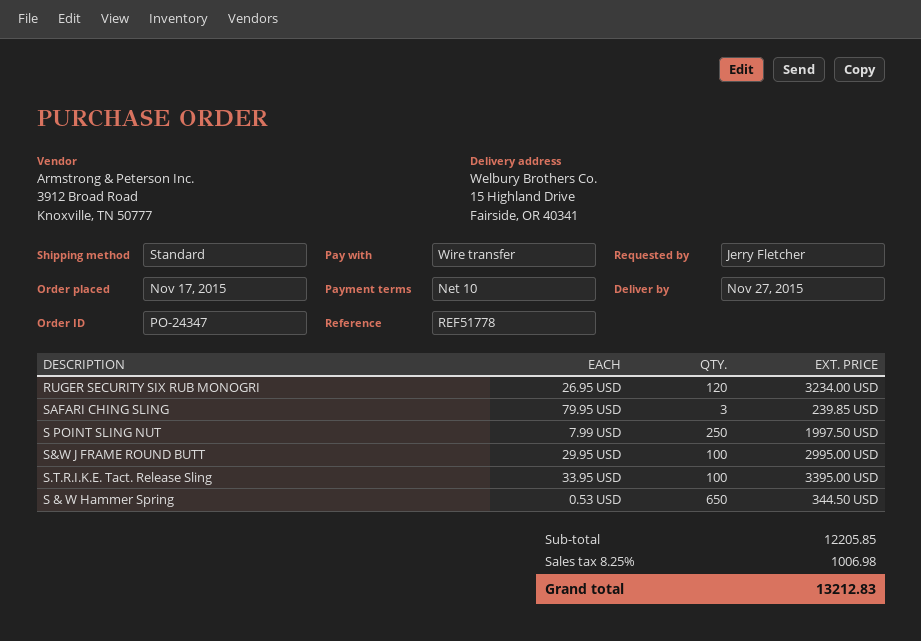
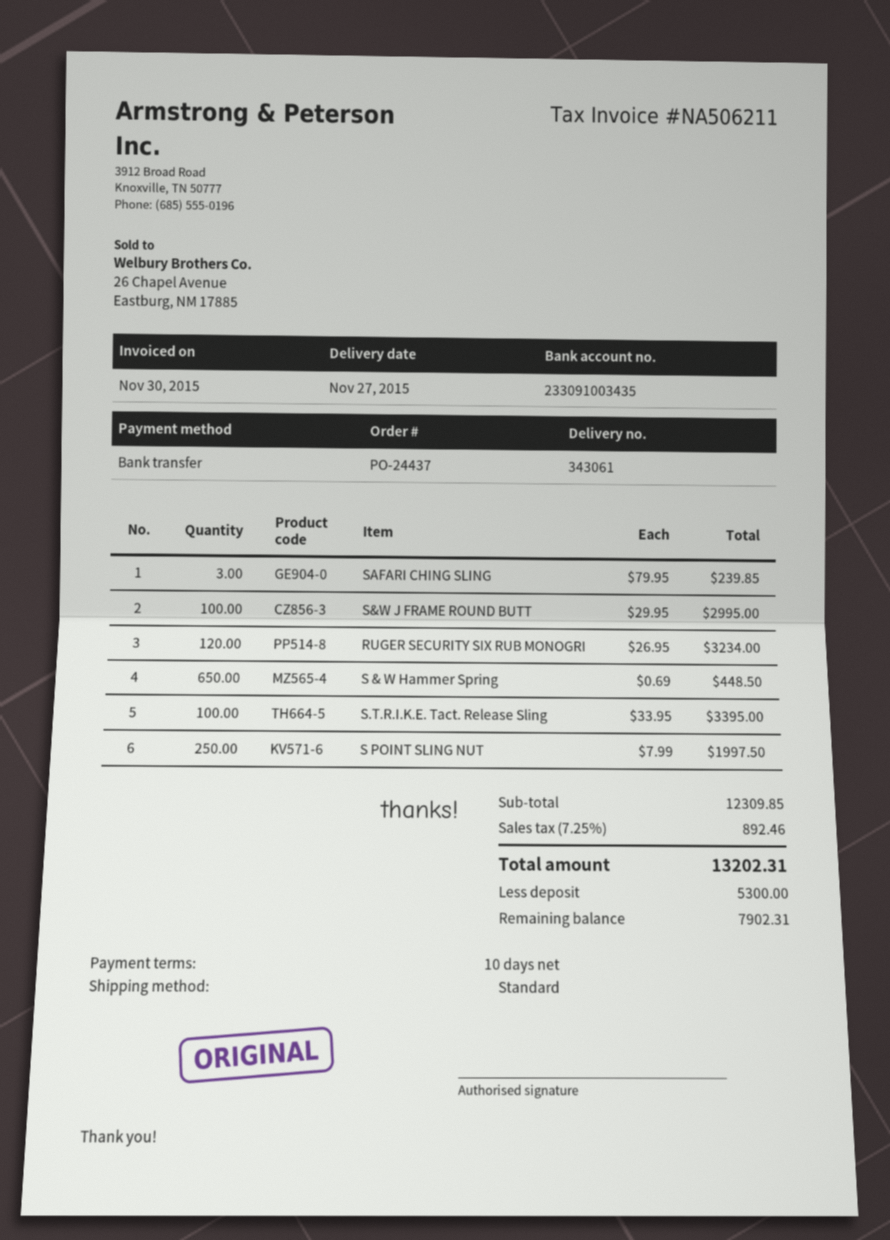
order number: PO-24347 -> PO-24437
S & W Hammer Spring: 650 x 0.53 = 344.50 -> 650 x 0.69 = 448.50
subtotal: 12205.85 -> 12309.85
tax: 8.25% = 1006.98 -> 7.25% = 892.46
total: 13212.83 -> 13202.31

